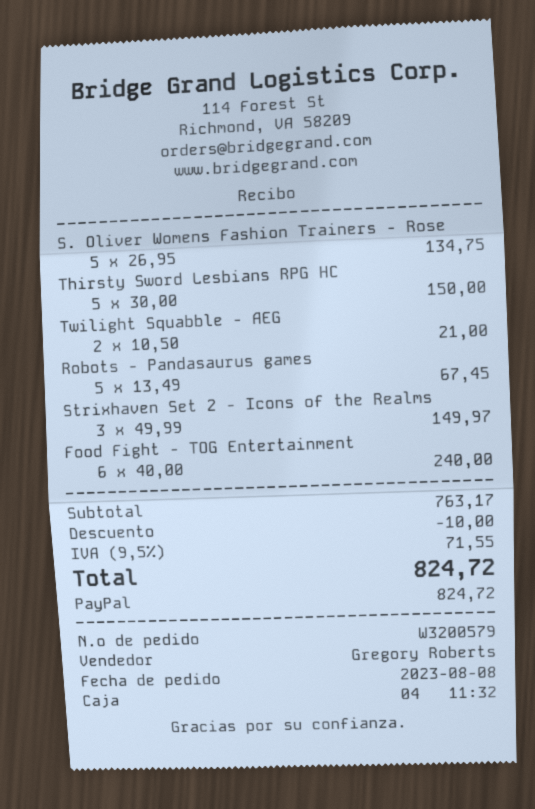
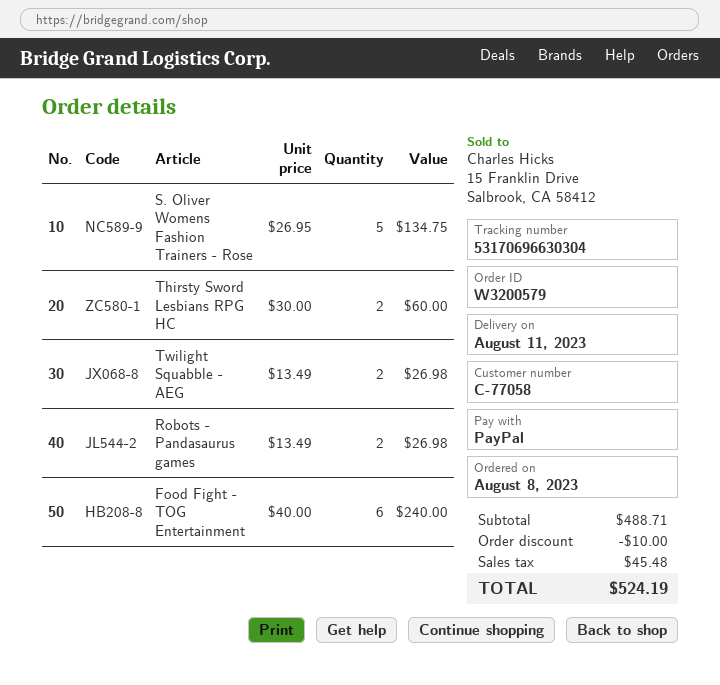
Thirsty Sword Lesbians RPG HC: 5 x 30.00 = 150.00 -> 2 x 30.00 = 60.00
Twilight Squabble - AEG: 2 x 10.50 = 21.00 -> 2 x 13.49 = 26.98
Robots - Pandasaurus games: 5 x 13.49 = 67.45 -> 2 x 13.49 = 26.98
Strixhaven Set 2 - Icons of the Realms: 3 x 49.99 = 149.97 -> none
subtotal: 763.17 -> 488.71
tax: 71.55 -> 45.48
total: 824.72 -> 524.19

